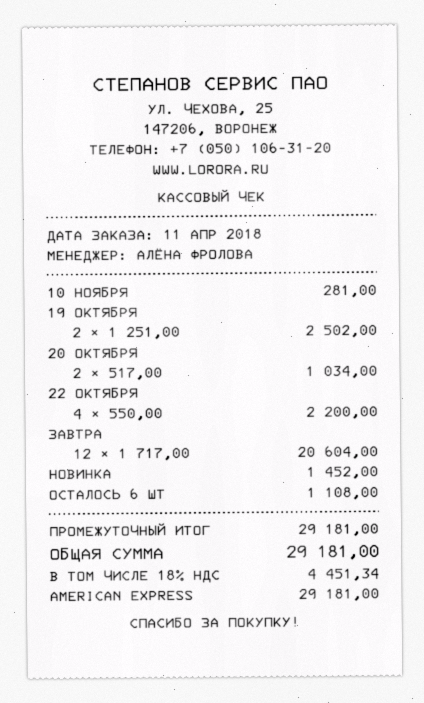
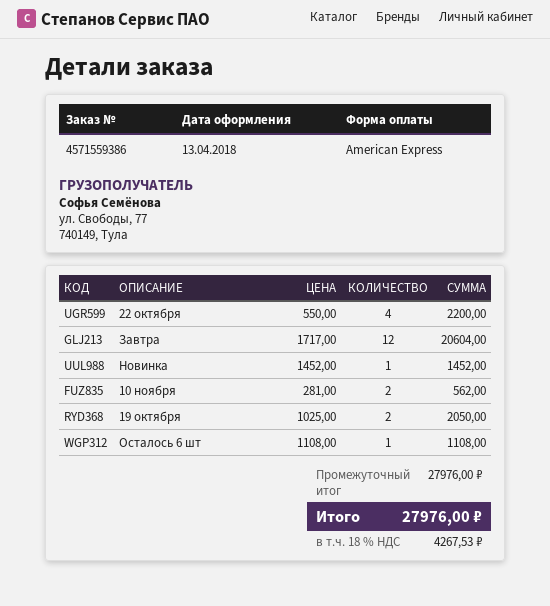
order date: 2018-04-11 -> 2018-04-13
10 НОЯБРЯ: 1 x 281.00 = 281.00 -> 2 x 281.00 = 562.00
19 ОКТЯБРЯ: 2 x 1251.00 = 2502.00 -> 2 x 1025.00 = 2050.00
20 ОКТЯБРЯ: 2 x 517.00 = 1034.00 -> none
subtotal: 29181.00 -> 27976.00
tax: 18% = 4451.34 -> 18% = 4267.53
total: 29181.00 -> 27976.00

